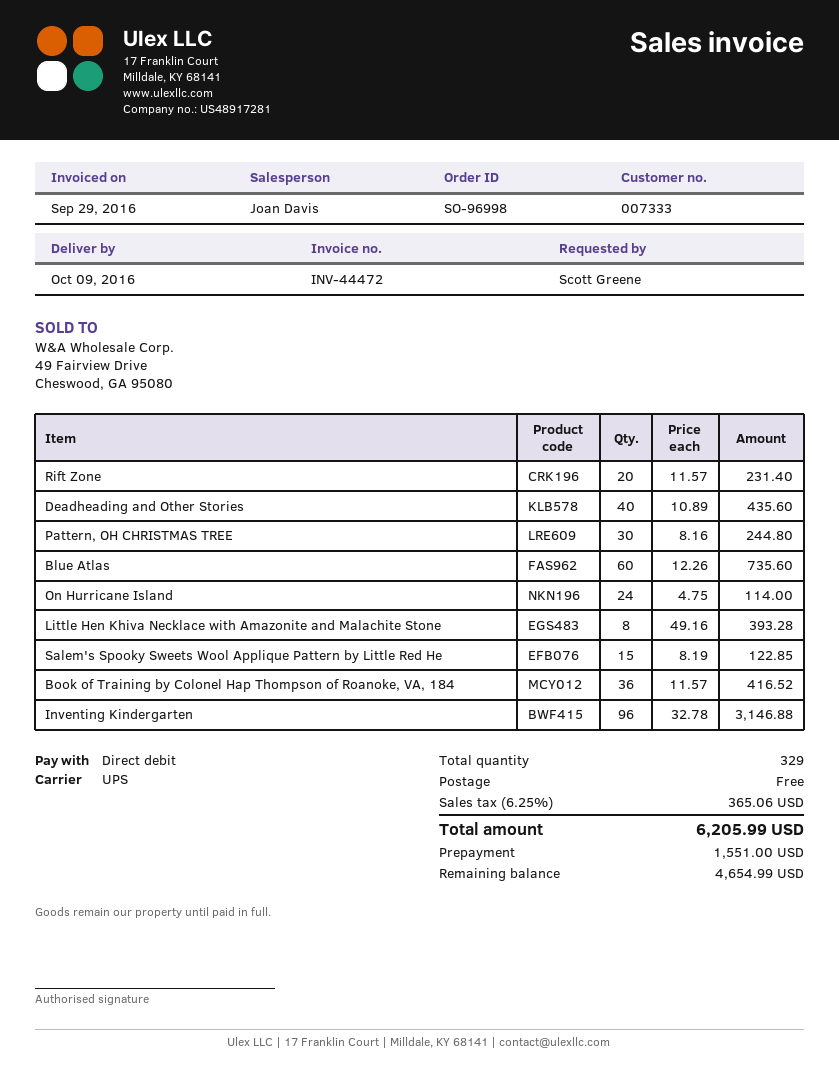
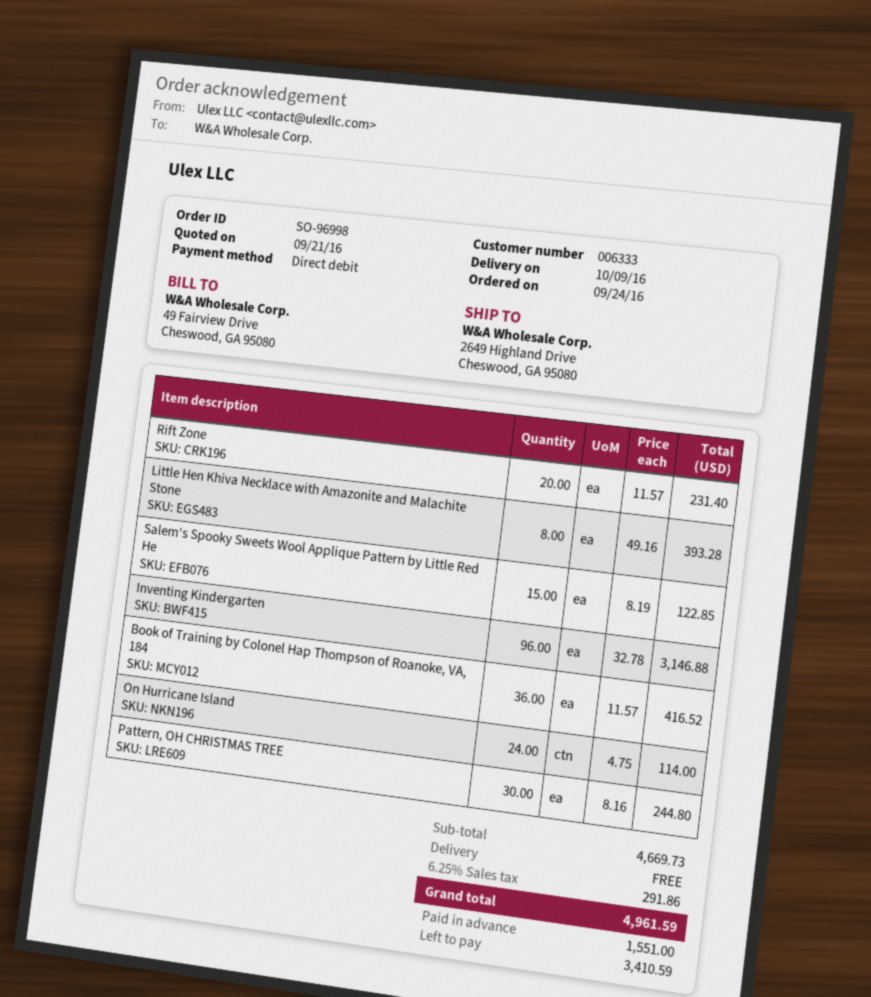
customer number: 007333 -> 006333
Deadheading and Other Stories: 40 x 10.89 = 435.60 -> none
Blue Atlas: 60 x 12.26 = 735.60 -> none
tax: 6.25% = 365.06 -> 6.25% = 291.86
total: 6205.99 -> 4961.59
balance: 4654.99 -> 3410.59

